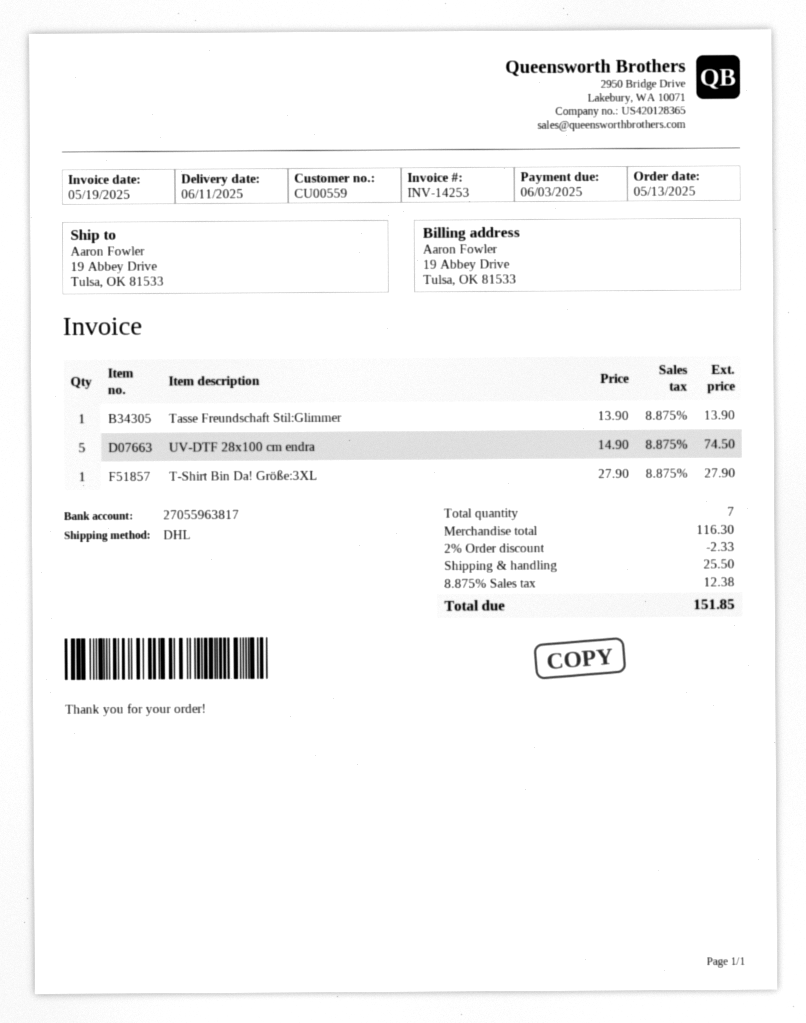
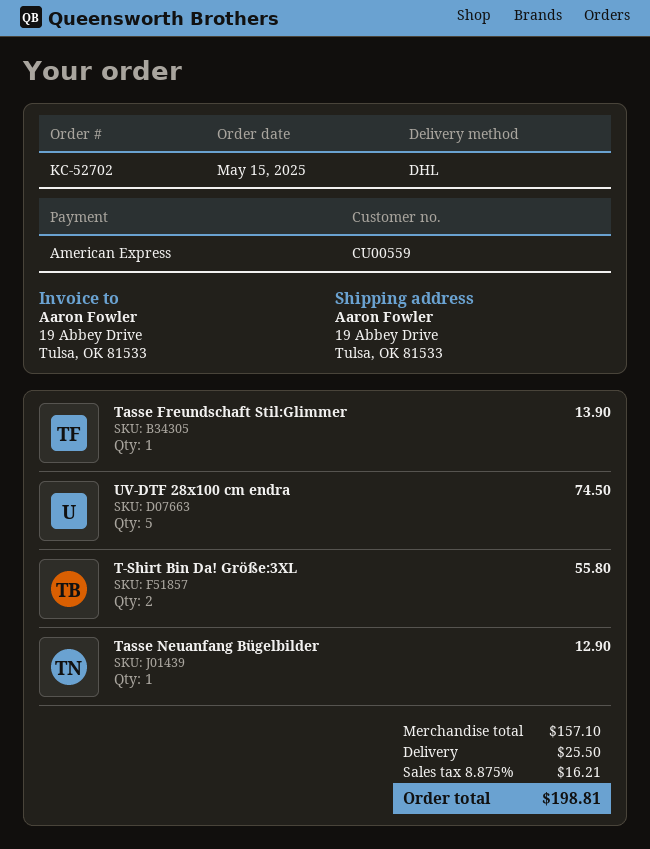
order date: 2025-05-13 -> 2025-05-15
T-Shirt Bin Da! Größe:3XL: 1 for 27.90 -> 2 for 55.80
Tasse Neuanfang Bügelbilder: none -> 1 for 12.90
subtotal: 116.30 -> 157.10
discount: 2% = 2.33 -> none
tax: 8.875% = 12.38 -> 8.875% = 16.21
total: 151.85 -> 198.81

